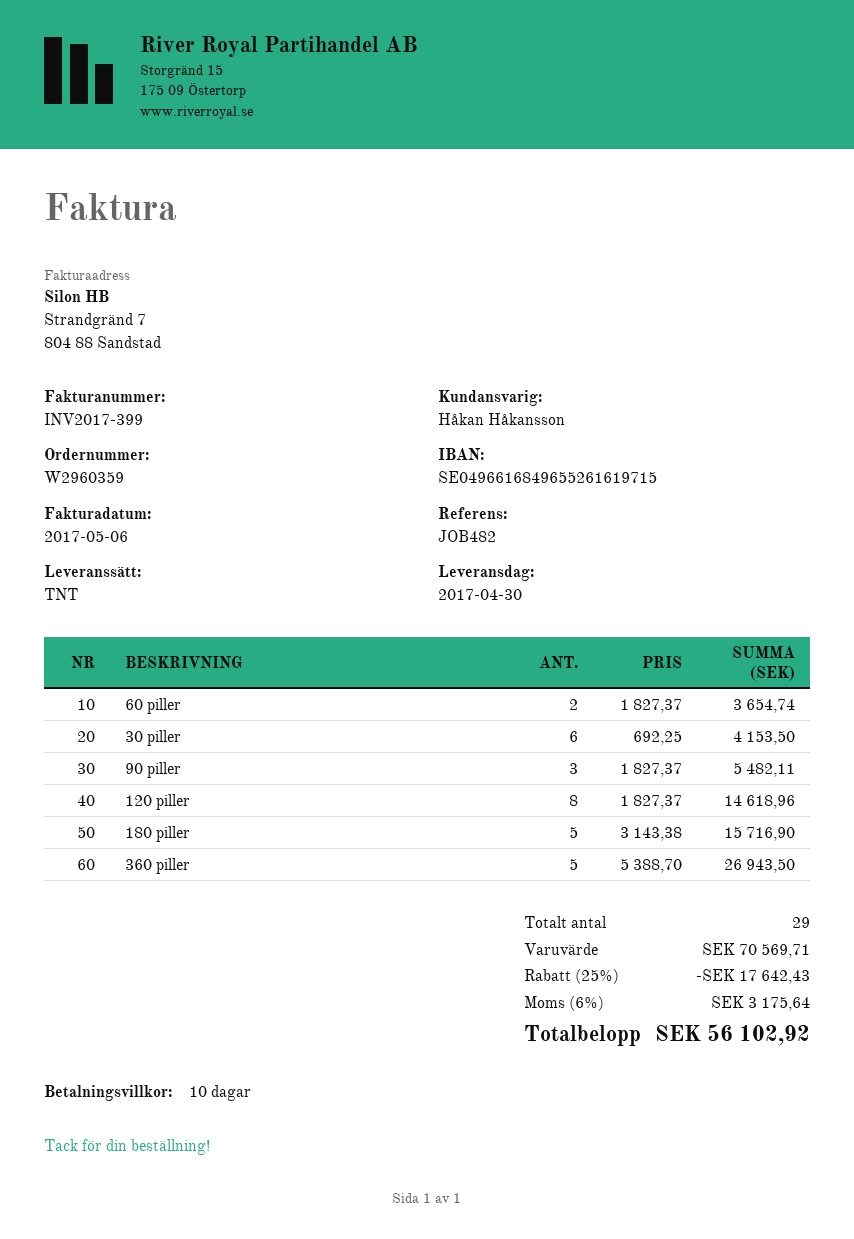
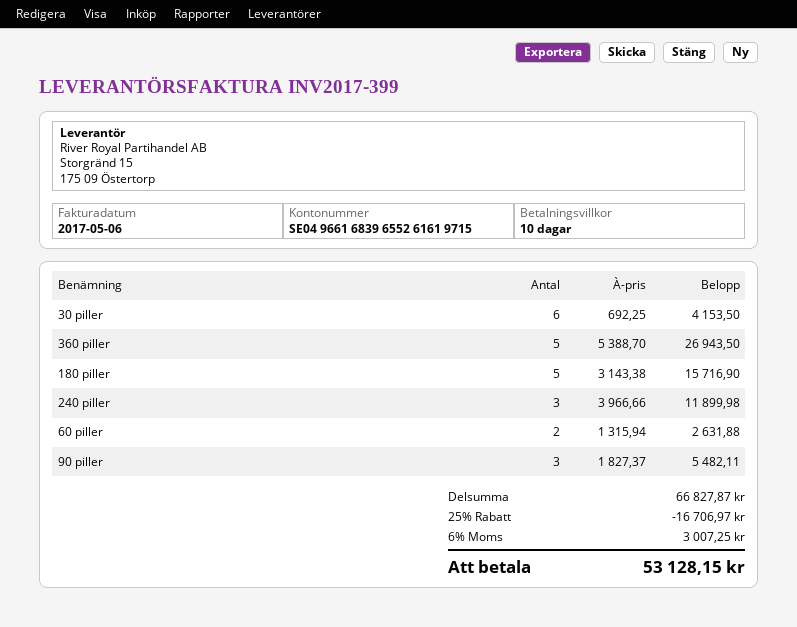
bank account: SE0496616849655261619715 -> SE0496616839655261619715
60 piller: 2 x 1827.37 = 3654.74 -> 2 x 1315.94 = 2631.88
120 piller: 8 x 1827.37 = 14618.96 -> none
240 piller: none -> 3 x 3966.66 = 11899.98
subtotal: 70569.71 -> 66827.87
discount: 25% = 17642.43 -> 25% = 16706.97
tax: 6% = 3175.64 -> 6% = 3007.25
total: 56102.92 -> 53128.15

